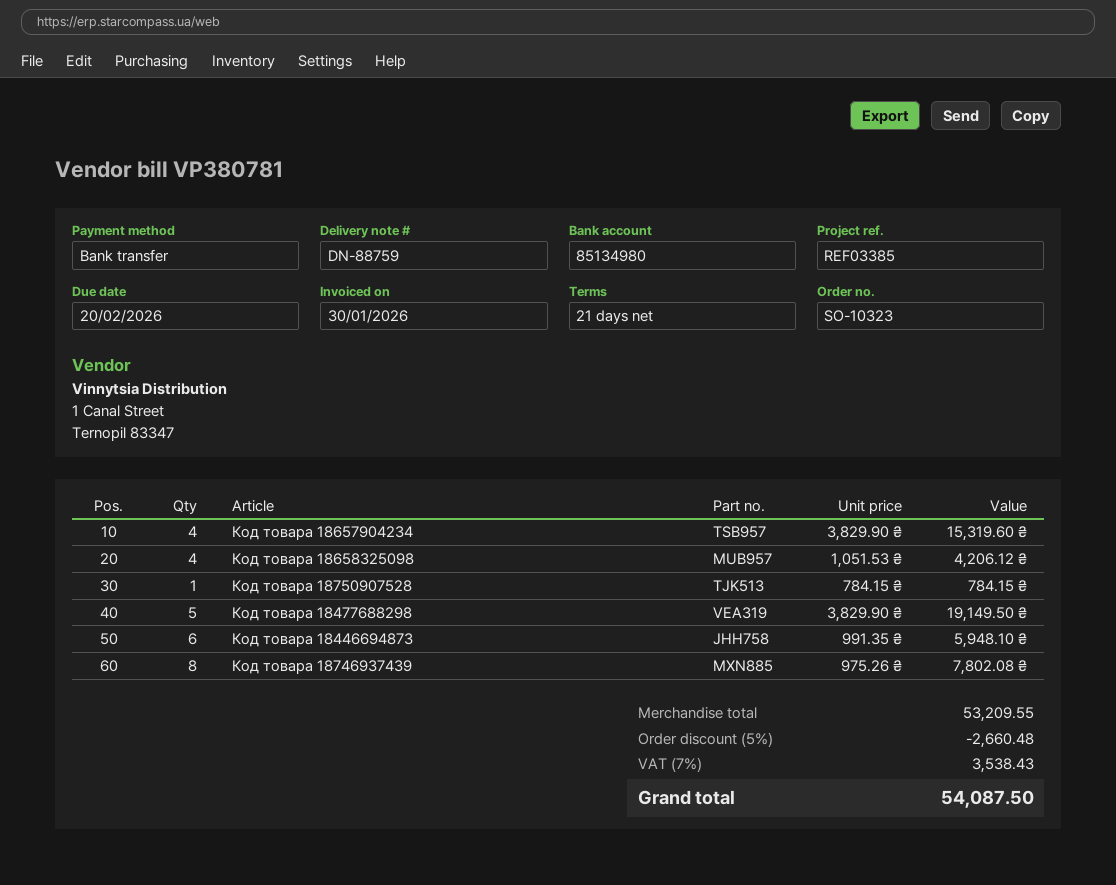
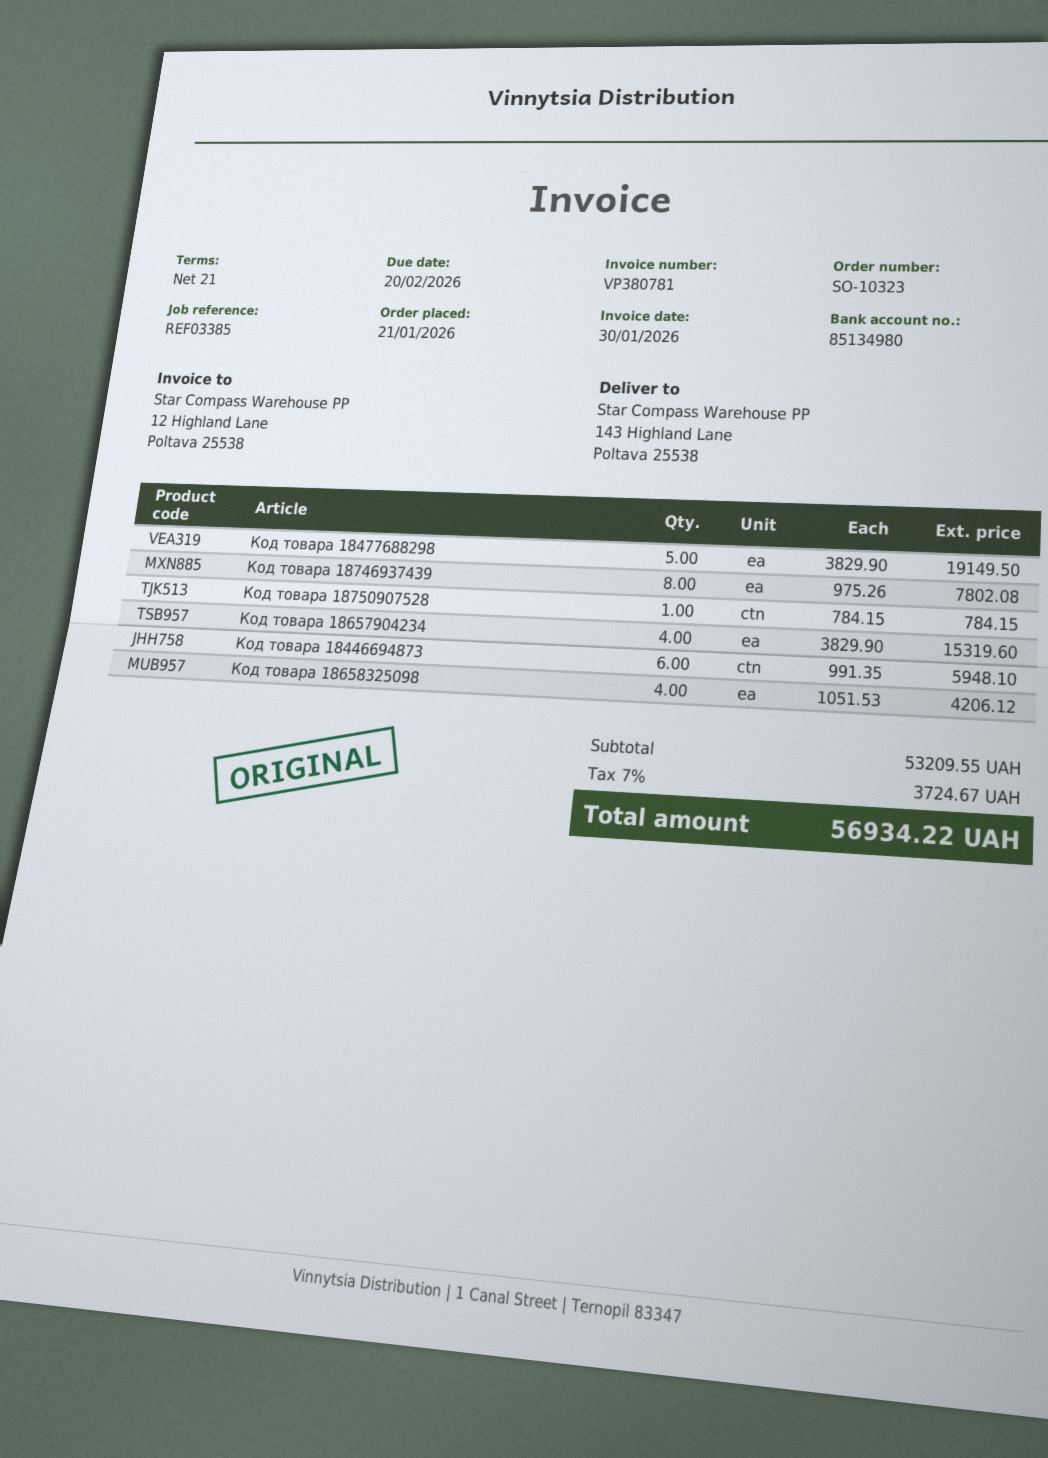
discount: 5% = 2660.48 -> none
tax: 7% = 3538.43 -> 7% = 3724.67
total: 54087.50 -> 56934.22

